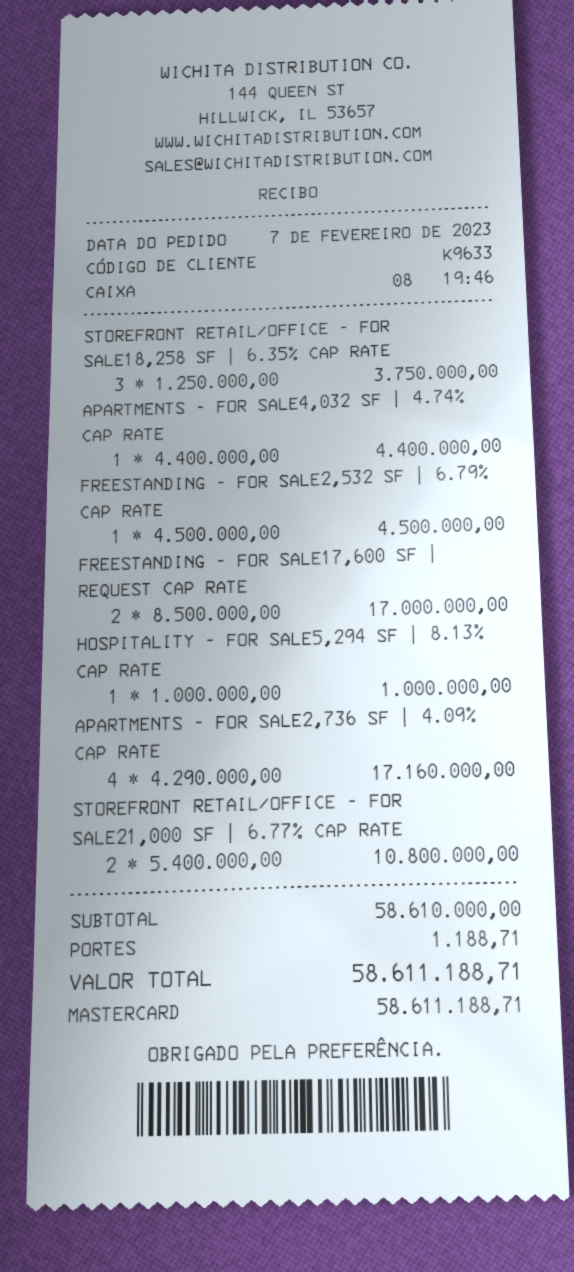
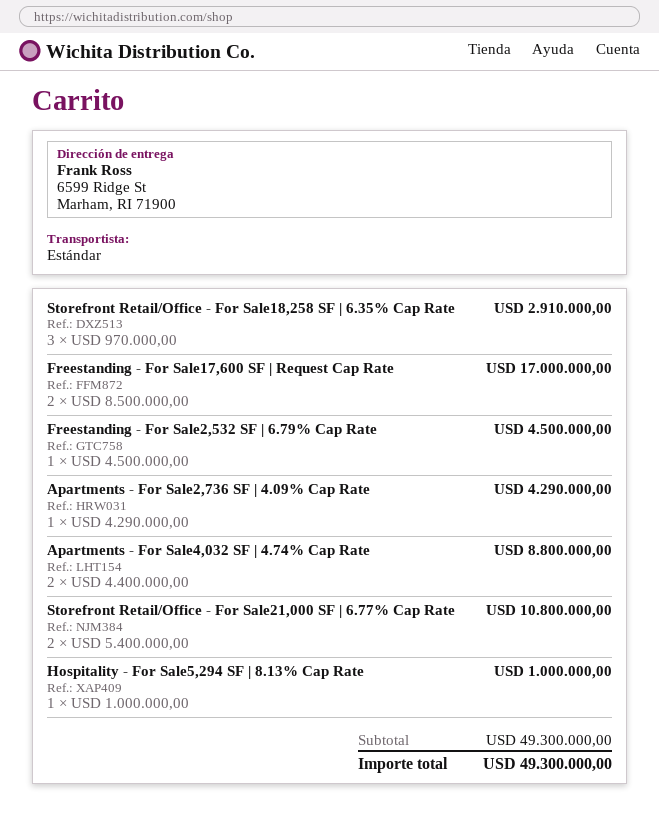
STOREFRONT RETAIL/OFFICE - FOR SALE18,258 SF | 6.35% CAP RATE: 3 x 1250000.00 = 3750000.00 -> 3 x 970000.00 = 2910000.00
APARTMENTS - FOR SALE4,032 SF | 4.74% CAP RATE: 1 x 4400000.00 = 4400000.00 -> 2 x 4400000.00 = 8800000.00
APARTMENTS - FOR SALE2,736 SF | 4.09% CAP RATE: 4 x 4290000.00 = 17160000.00 -> 1 x 4290000.00 = 4290000.00
subtotal: 58610000.00 -> 49300000.00
shipping: 1188.71 -> none
total: 58611188.71 -> 49300000.00

